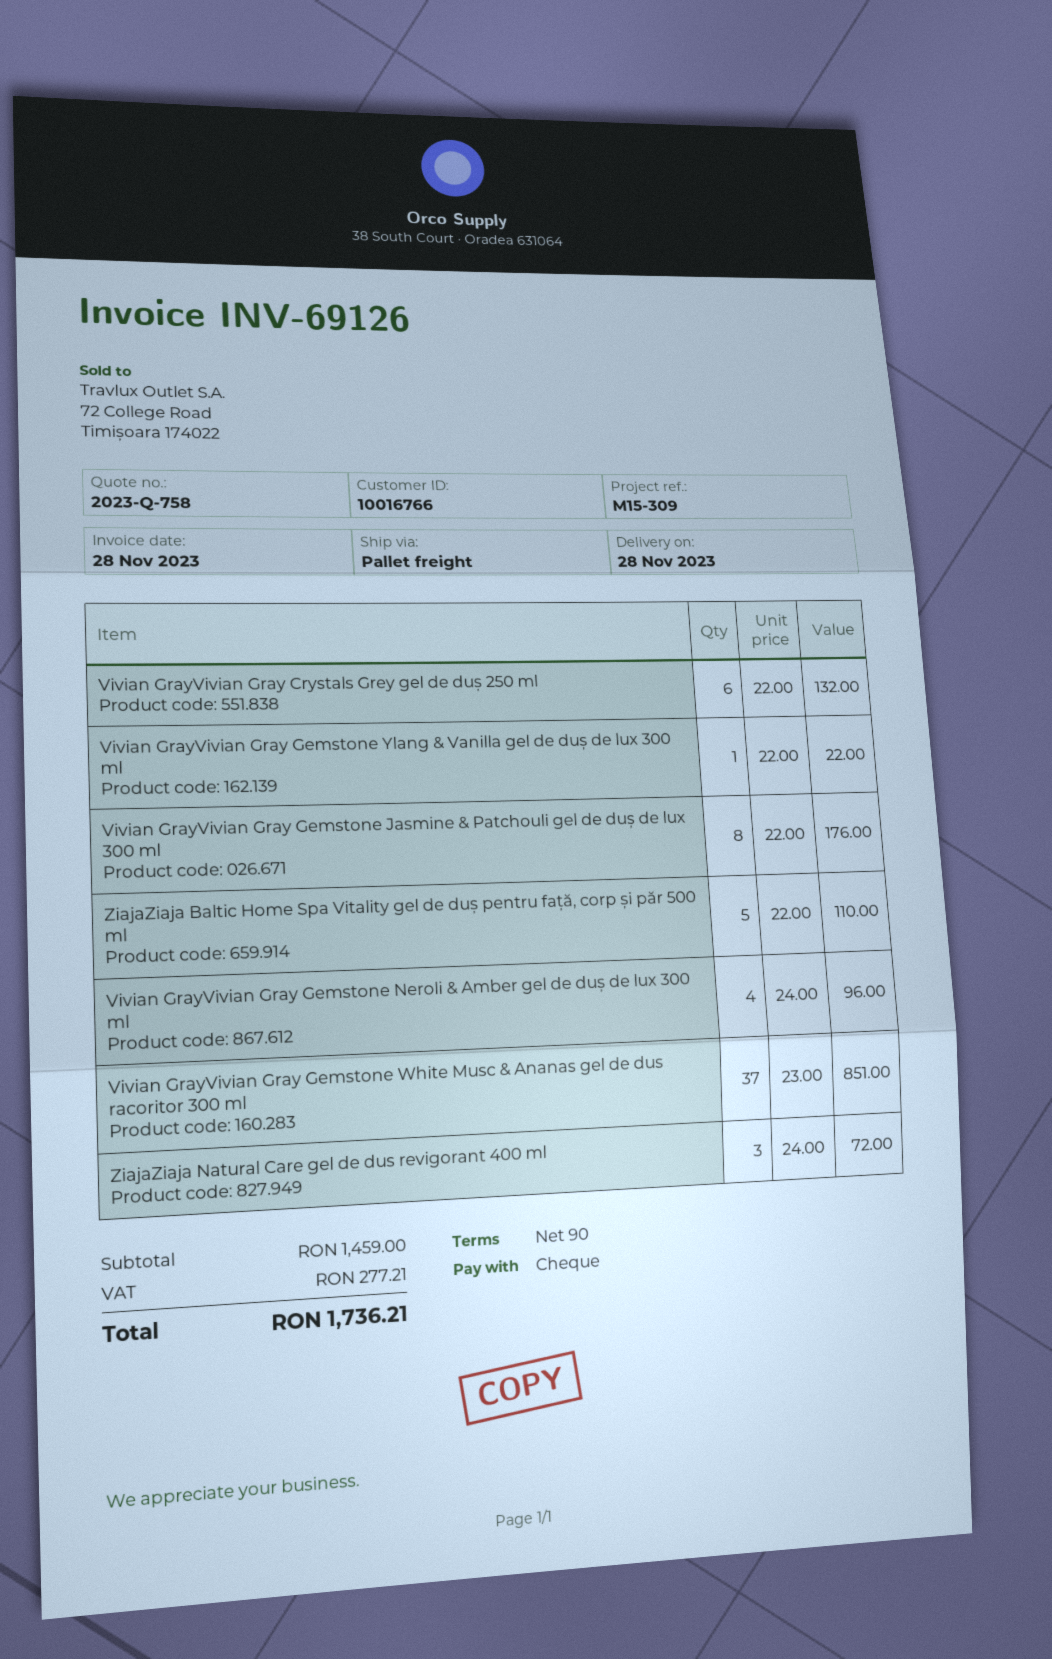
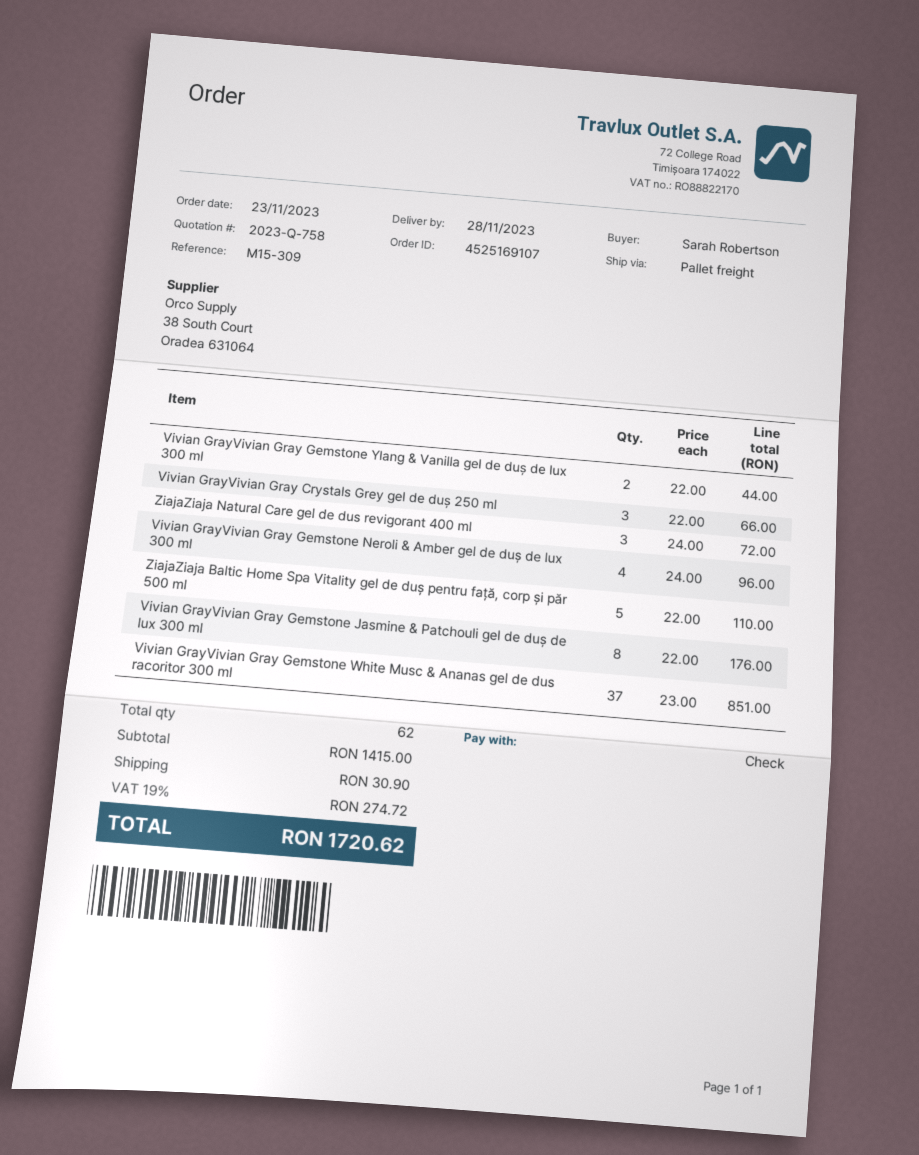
Vivian GrayVivian Gray Crystals Grey gel de duș 250 ml: 6 x 22.00 = 132.00 -> 3 x 22.00 = 66.00
Vivian GrayVivian Gray Gemstone Ylang & Vanilla gel de duș de lux 300 ml: 1 x 22.00 = 22.00 -> 2 x 22.00 = 44.00
subtotal: 1459.00 -> 1415.00
shipping: none -> 30.90
tax: 277.21 -> 274.72
total: 1736.21 -> 1720.62

